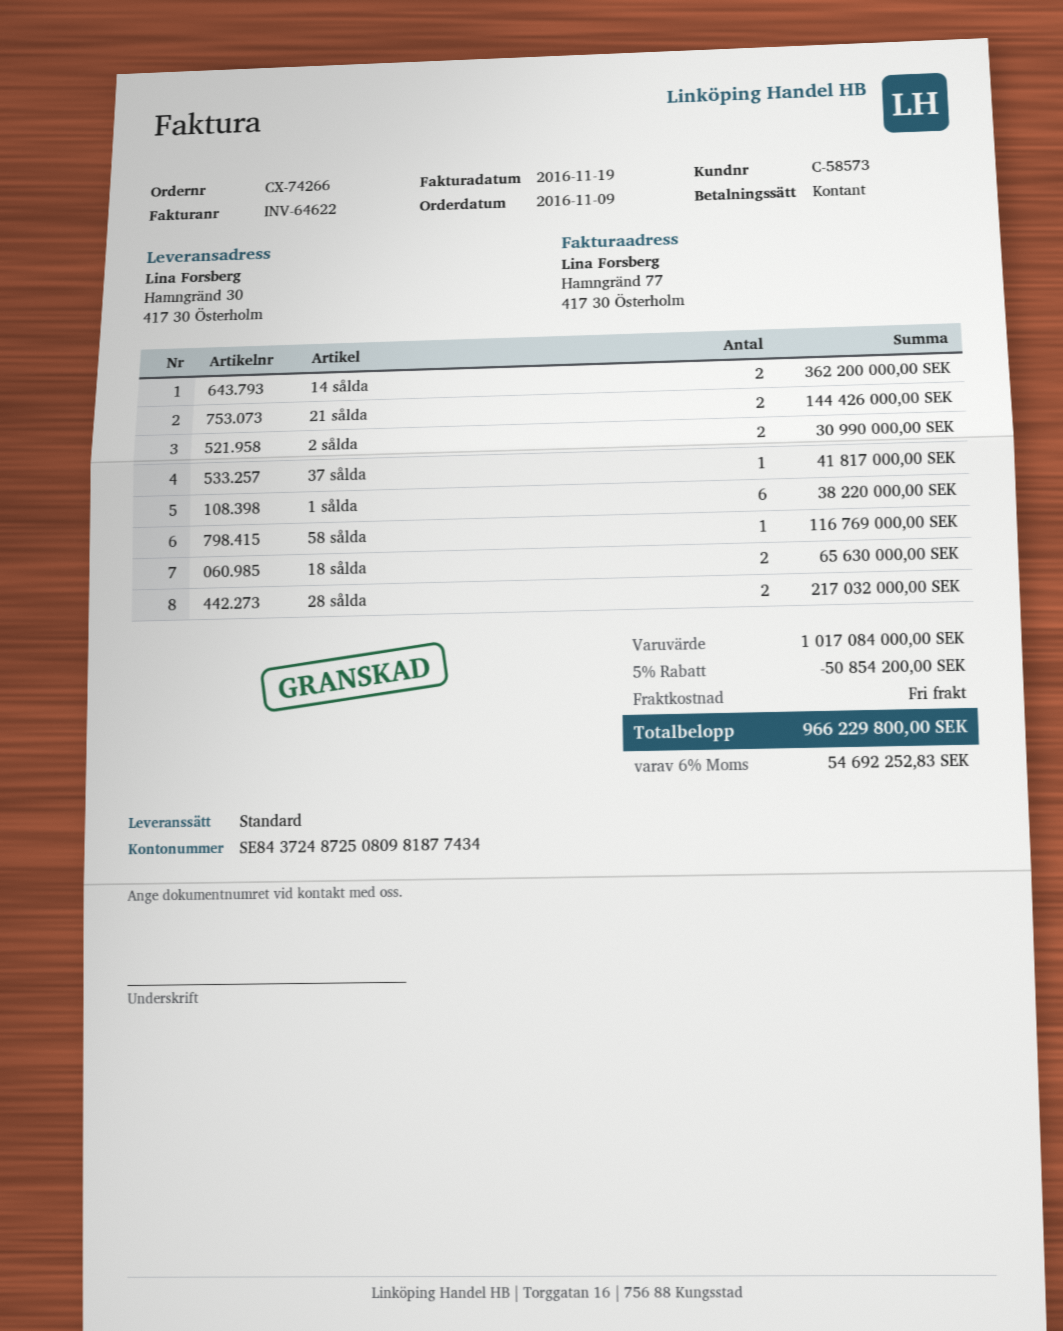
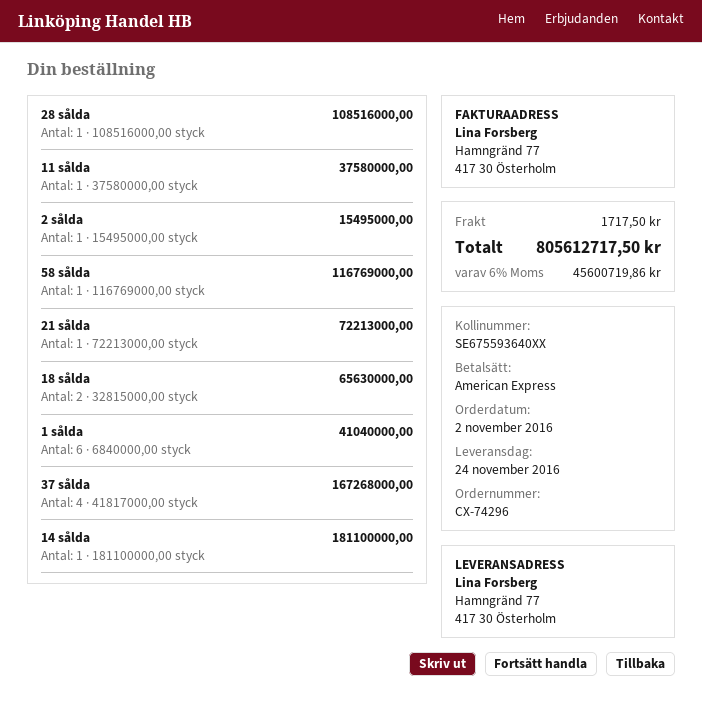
order number: CX-74266 -> CX-74296
order date: 2016-11-09 -> 2016-11-02
payment method: cash -> American Express
ship to: Hamngränd 30, 417 30 Österholm -> Hamngränd 77, 417 30 Österholm
14 sålda: 2 for 362200000.00 -> 1 for 181100000.00
21 sålda: 2 for 144426000.00 -> 1 for 72213000.00
2 sålda: 2 for 30990000.00 -> 1 for 15495000.00
37 sålda: 1 for 41817000.00 -> 4 for 167268000.00
1 sålda: 6 for 38220000.00 -> 6 for 41040000.00
28 sålda: 2 for 217032000.00 -> 1 for 108516000.00
11 sålda: none -> 1 for 37580000.00
discount: 5% = 50854200.00 -> none
shipping: 0.00 -> 1717.50
tax: 6% = 54692252.83 -> 6% = 45600719.86
total: 966229800.00 -> 805612717.50

